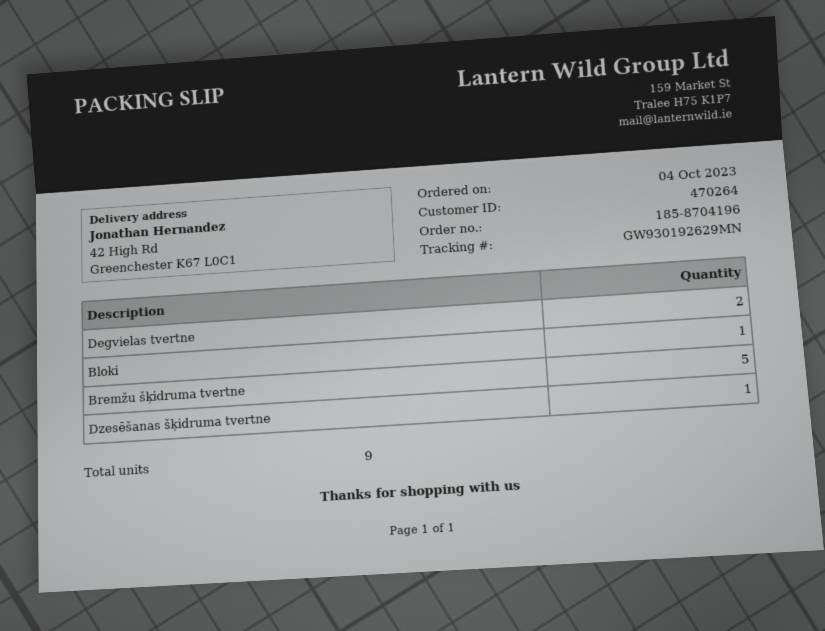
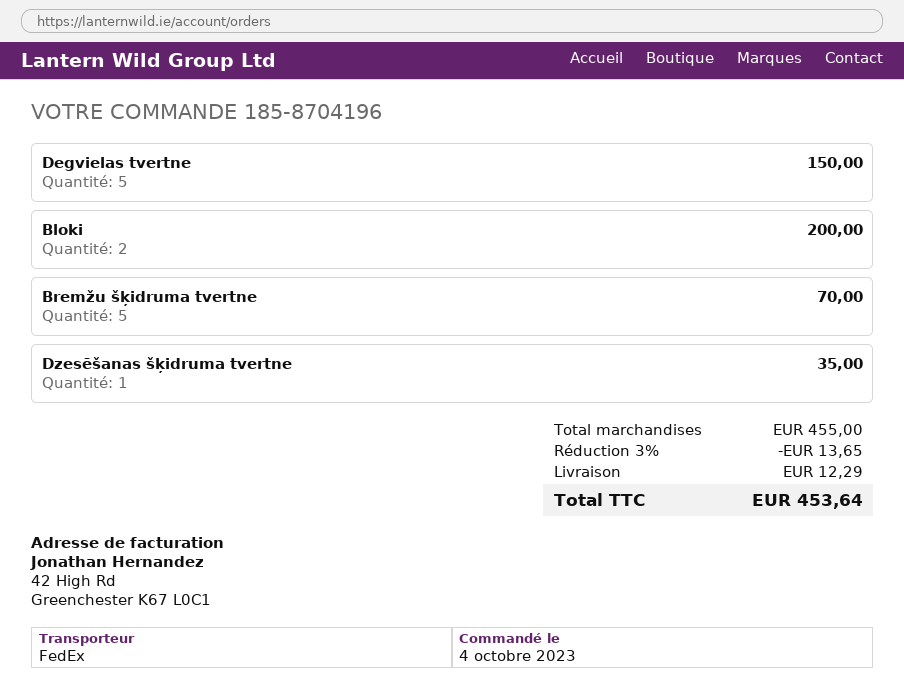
Degvielas tvertne: 2 -> 5
Bloki: 1 -> 2

